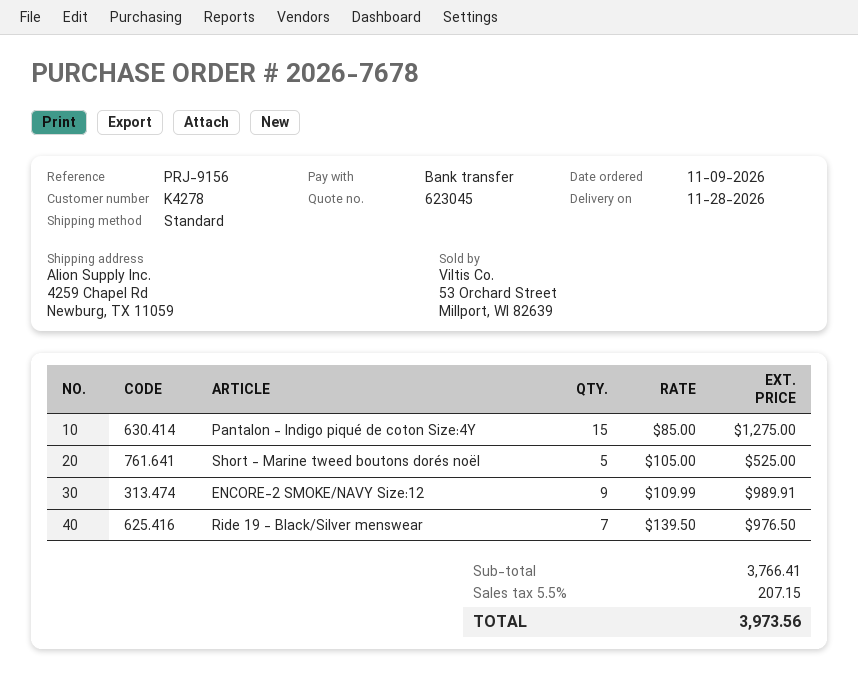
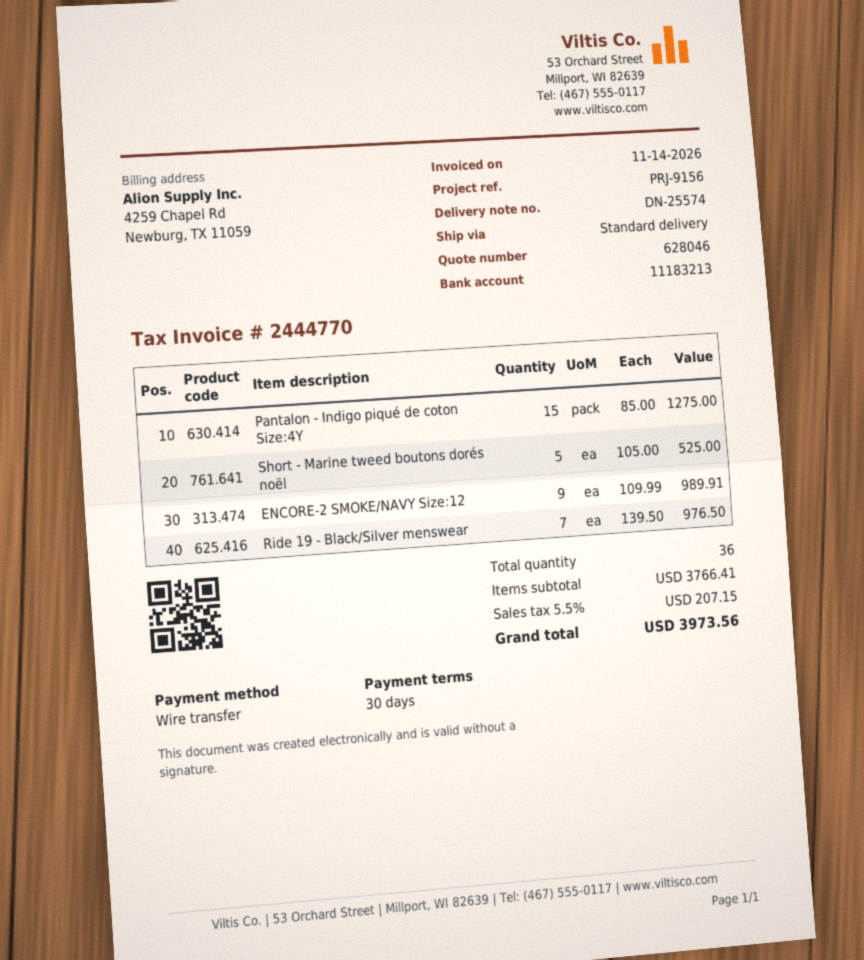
quote number: 623045 -> 628046

